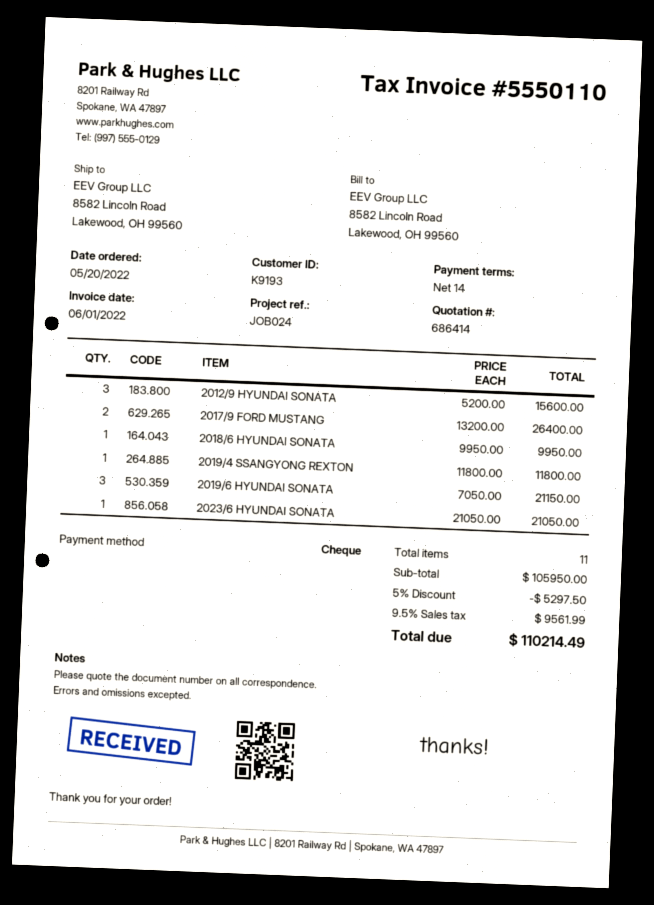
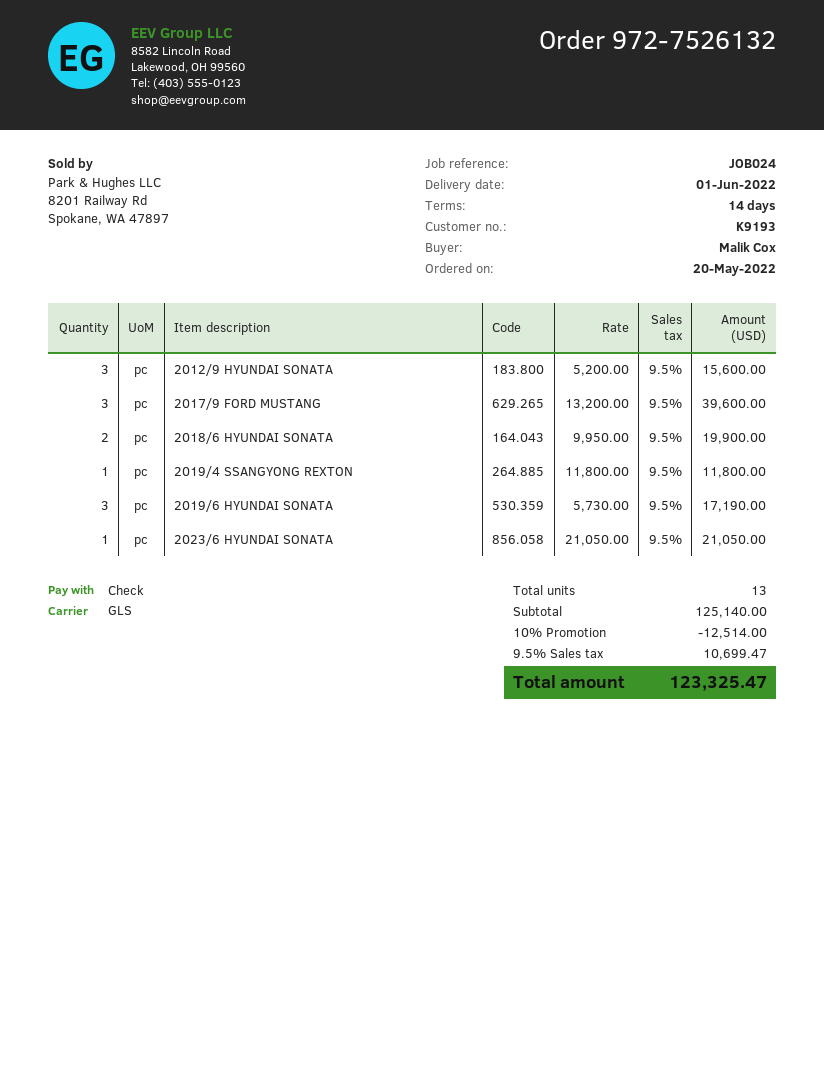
2017/9 FORD MUSTANG: 2 x 13200.00 = 26400.00 -> 3 x 13200.00 = 39600.00
2018/6 HYUNDAI SONATA: 1 x 9950.00 = 9950.00 -> 2 x 9950.00 = 19900.00
2019/6 HYUNDAI SONATA: 3 x 7050.00 = 21150.00 -> 3 x 5730.00 = 17190.00
total quantity: 11 -> 13
subtotal: 105950.00 -> 125140.00
discount: 5% = 5297.50 -> 10% = 12514.00
tax: 9.5% = 9561.99 -> 9.5% = 10699.47
total: 110214.49 -> 123325.47

